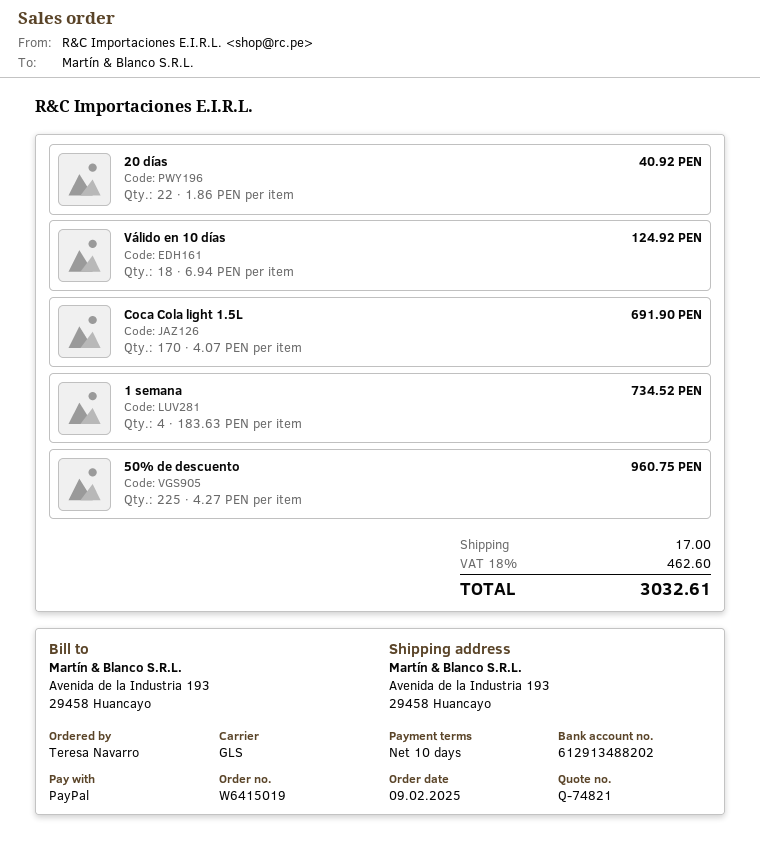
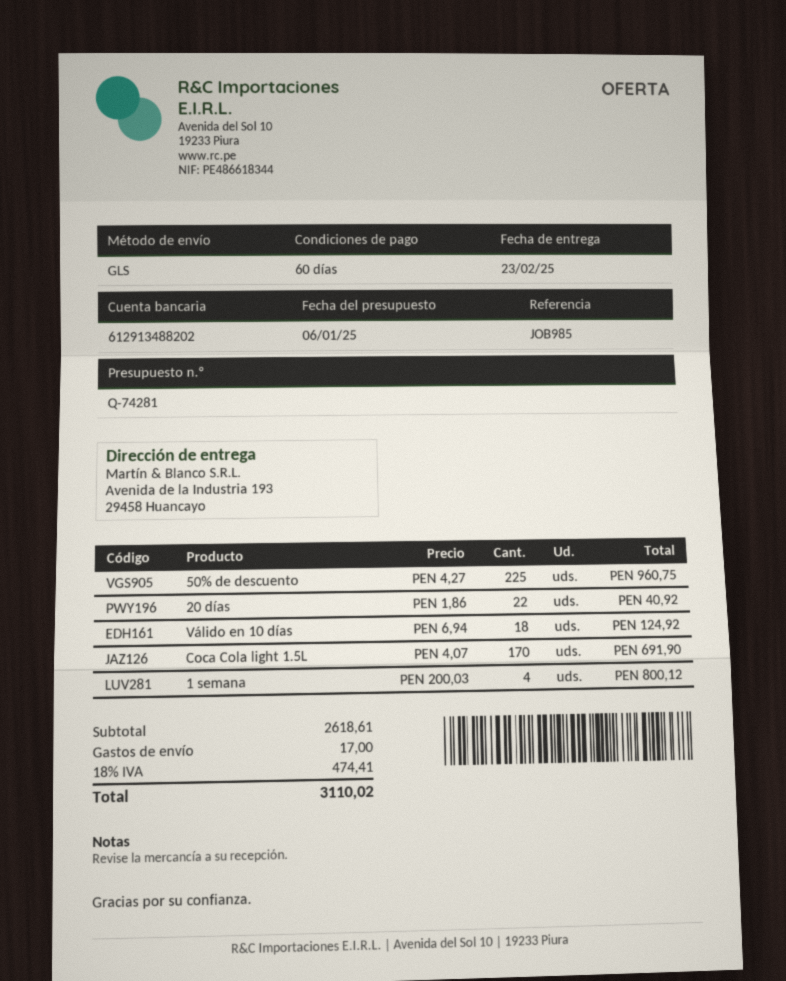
quote number: Q-74821 -> Q-74281
payment terms: 10 days -> 60 days
1 semana: 4 x 183.63 = 734.52 -> 4 x 200.03 = 800.12
tax: 18% = 462.60 -> 18% = 474.41
total: 3032.61 -> 3110.02

